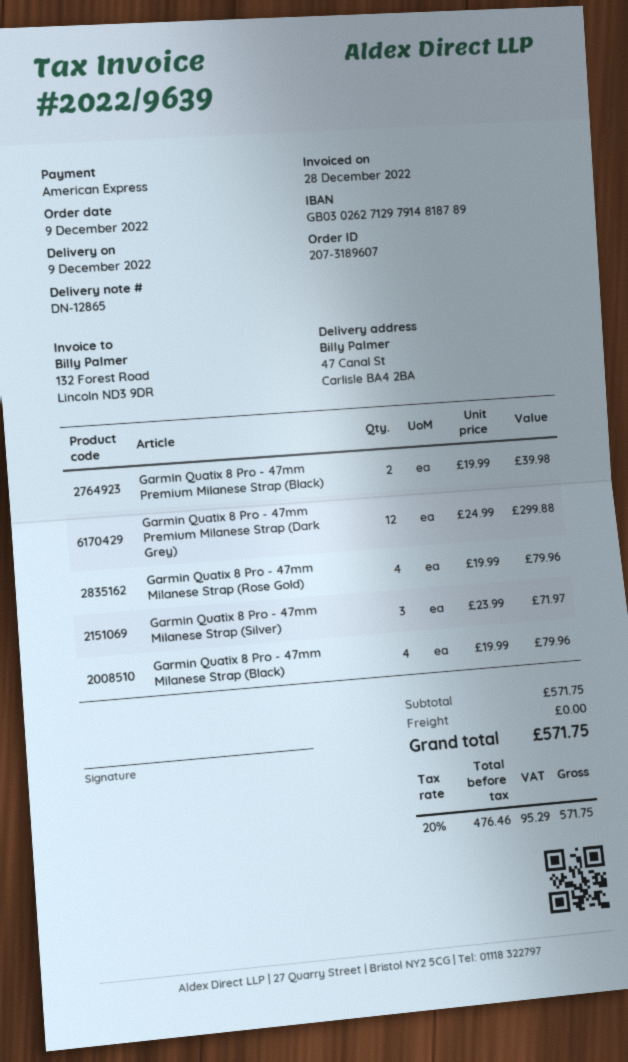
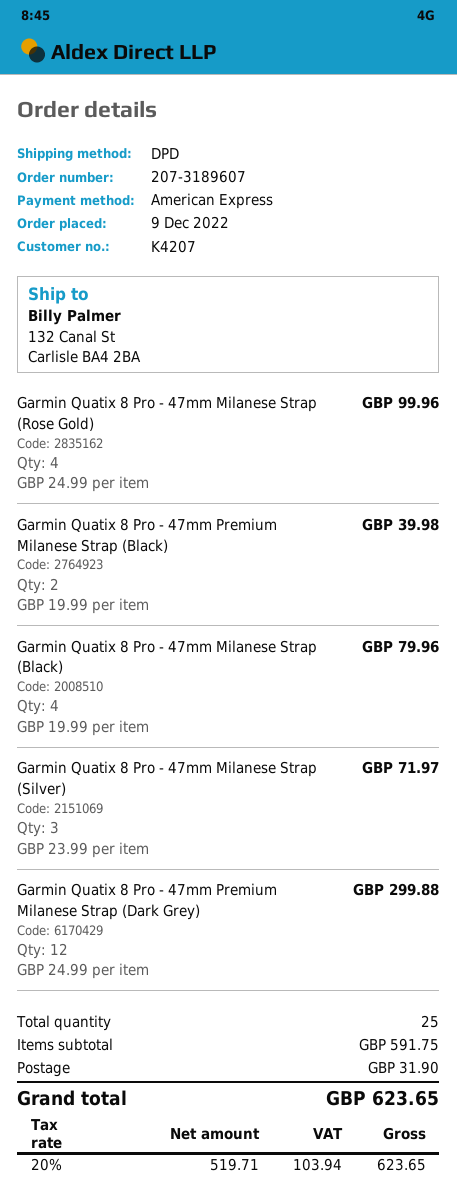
ship to: 47 Canal St, Carlisle BA4 2BA -> 132 Canal St, Carlisle BA4 2BA
Garmin Quatix 8 Pro - 47mm Milanese Strap (Rose Gold): 4 x 19.99 = 79.96 -> 4 x 24.99 = 99.96
subtotal: 571.75 -> 591.75
shipping: 0.00 -> 31.90
net: 476.46 -> 519.71
tax: 20% = 95.29 -> 20% = 103.94
total: 571.75 -> 623.65

